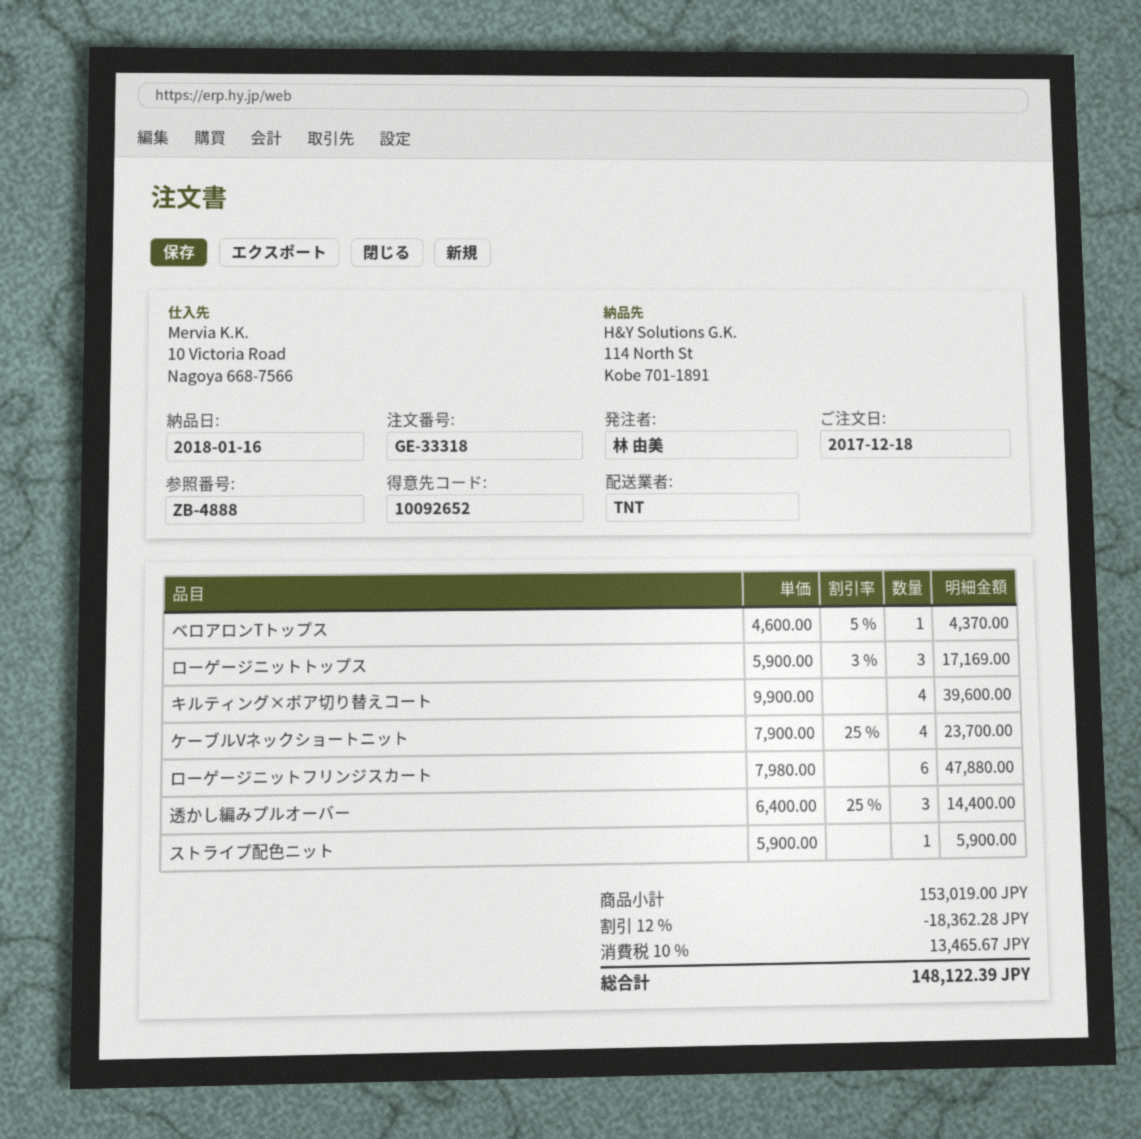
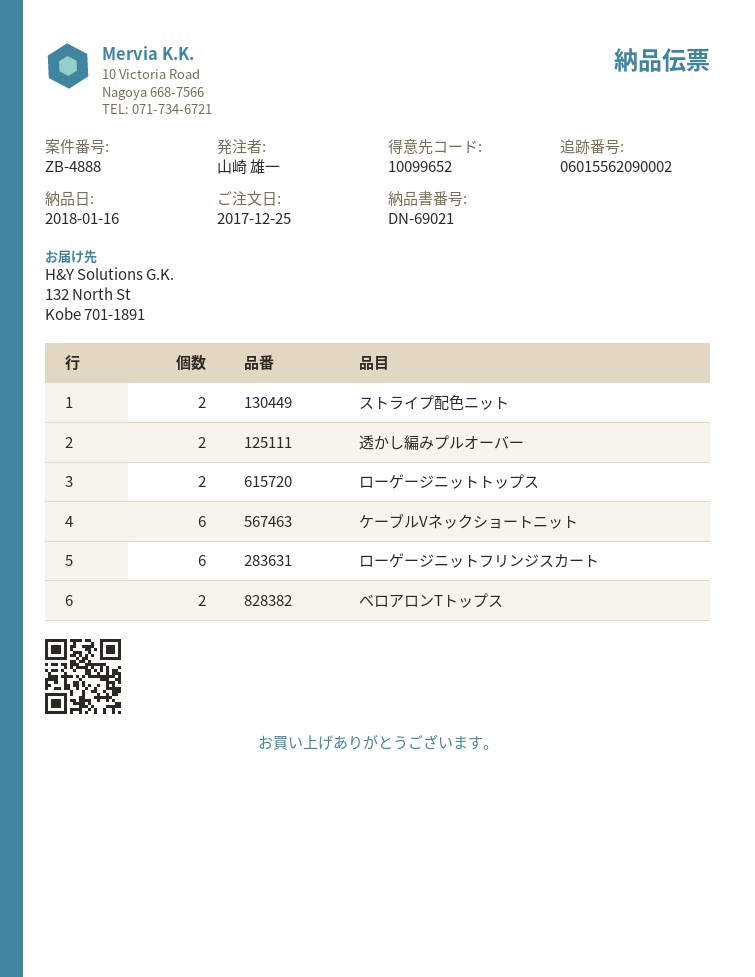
order date: 2017-12-18 -> 2017-12-25
customer number: 10092652 -> 10099652
ordered by: 林 由美 -> 山崎 雄一
ship to: 114 North St, Kobe 701-1891 -> 132 North St, Kobe 701-1891
ベロアロンTトップス: 1 -> 2
ローゲージニットトップス: 3 -> 2
キルティング×ボア切り替えコート: 4 -> none
ケーブルVネックショートニット: 4 -> 6
透かし編みプルオーバー: 3 -> 2
ストライプ配色ニット: 1 -> 2

